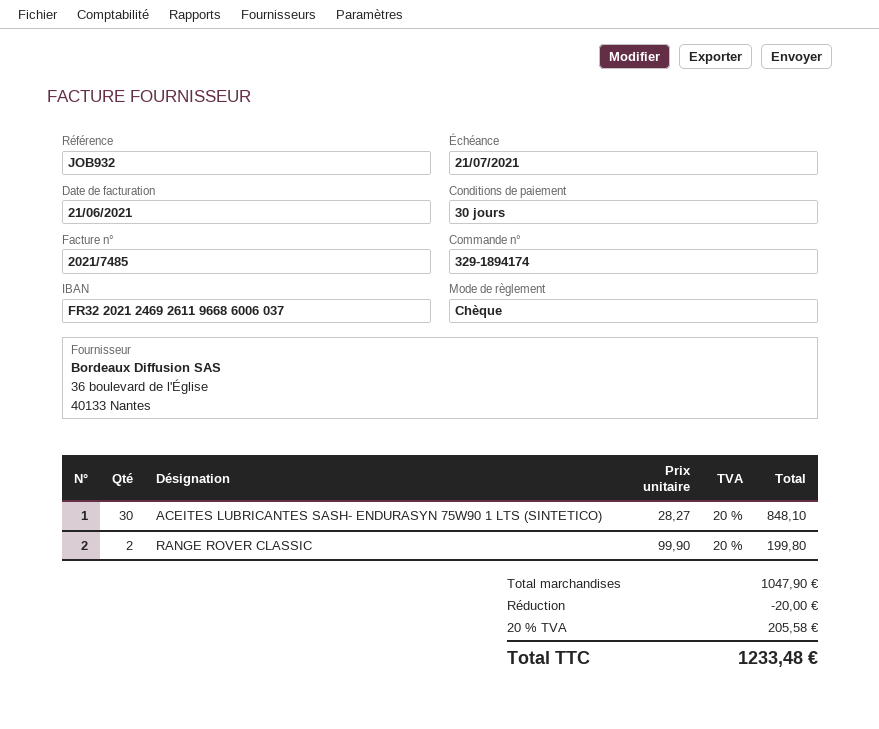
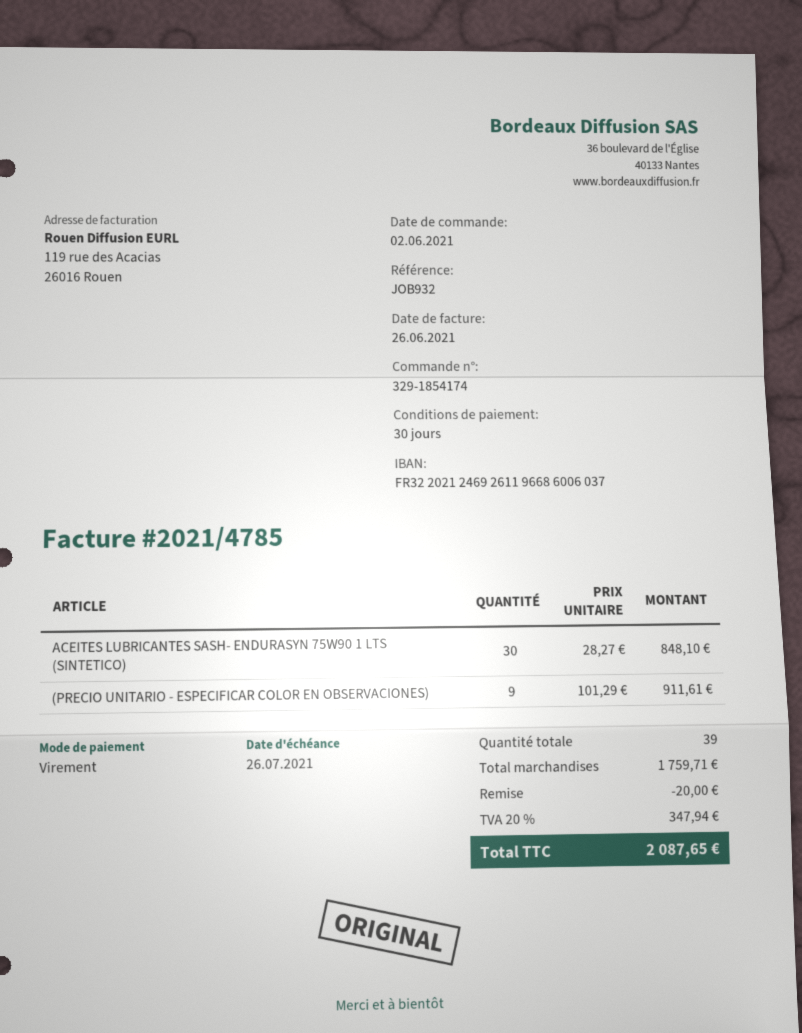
order number: 329-1894174 -> 329-1854174
invoice number: 2021/7485 -> 2021/4785
invoice date: 2021-06-21 -> 2021-06-26
due date: 2021-07-21 -> 2021-07-26
payment method: cheque -> bank transfer
RANGE ROVER CLASSIC: 2 x 99.90 = 199.80 -> none
(PRECIO UNITARIO - ESPECIFICAR COLOR EN OBSERVACIONES): none -> 9 x 101.29 = 911.61
subtotal: 1047.90 -> 1759.71
tax: 20% = 205.58 -> 20% = 347.94
total: 1233.48 -> 2087.65

